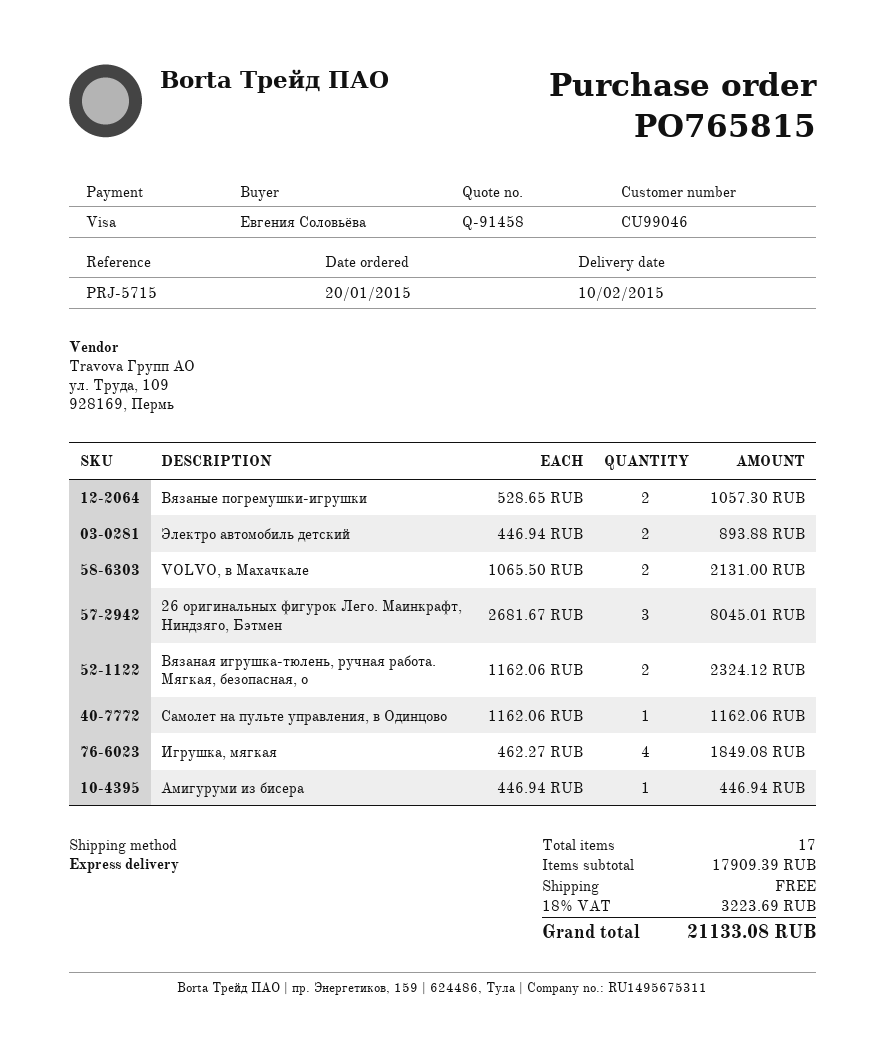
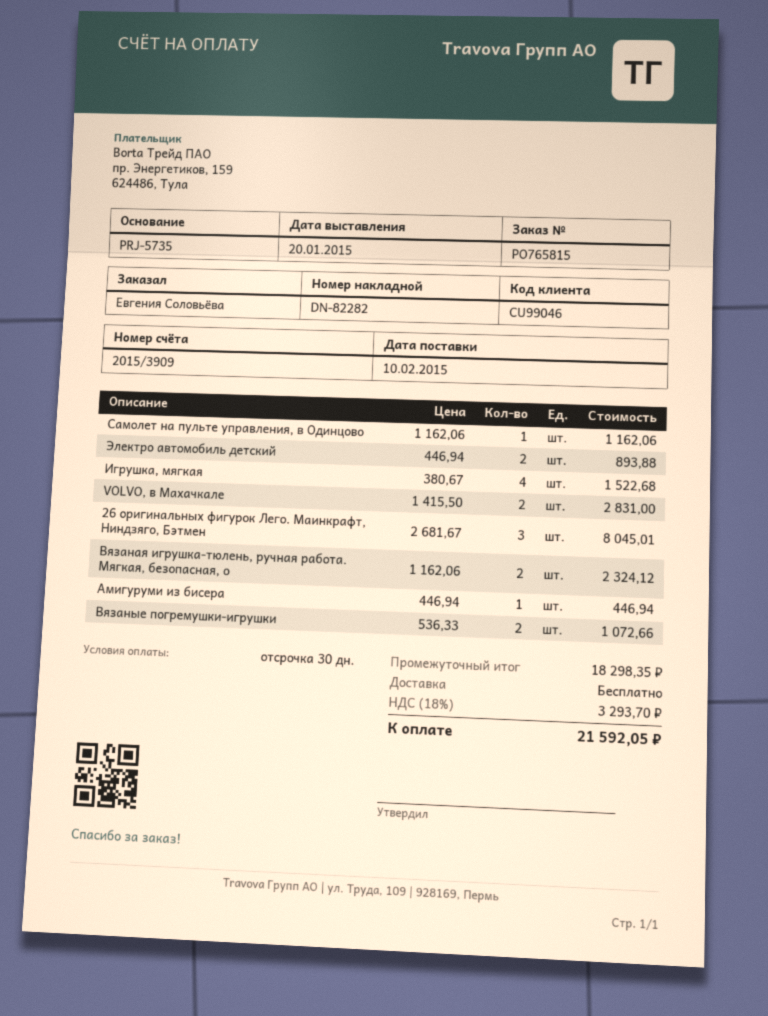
reference: PRJ-5715 -> PRJ-5735
Вязаные погремушки-игрушки: 2 x 528.65 = 1057.30 -> 2 x 536.33 = 1072.66
VOLVO, в Махачкале: 2 x 1065.50 = 2131.00 -> 2 x 1415.50 = 2831.00
Игрушка, мягкая: 4 x 462.27 = 1849.08 -> 4 x 380.67 = 1522.68
subtotal: 17909.39 -> 18298.35
tax: 18% = 3223.69 -> 18% = 3293.70
total: 21133.08 -> 21592.05

